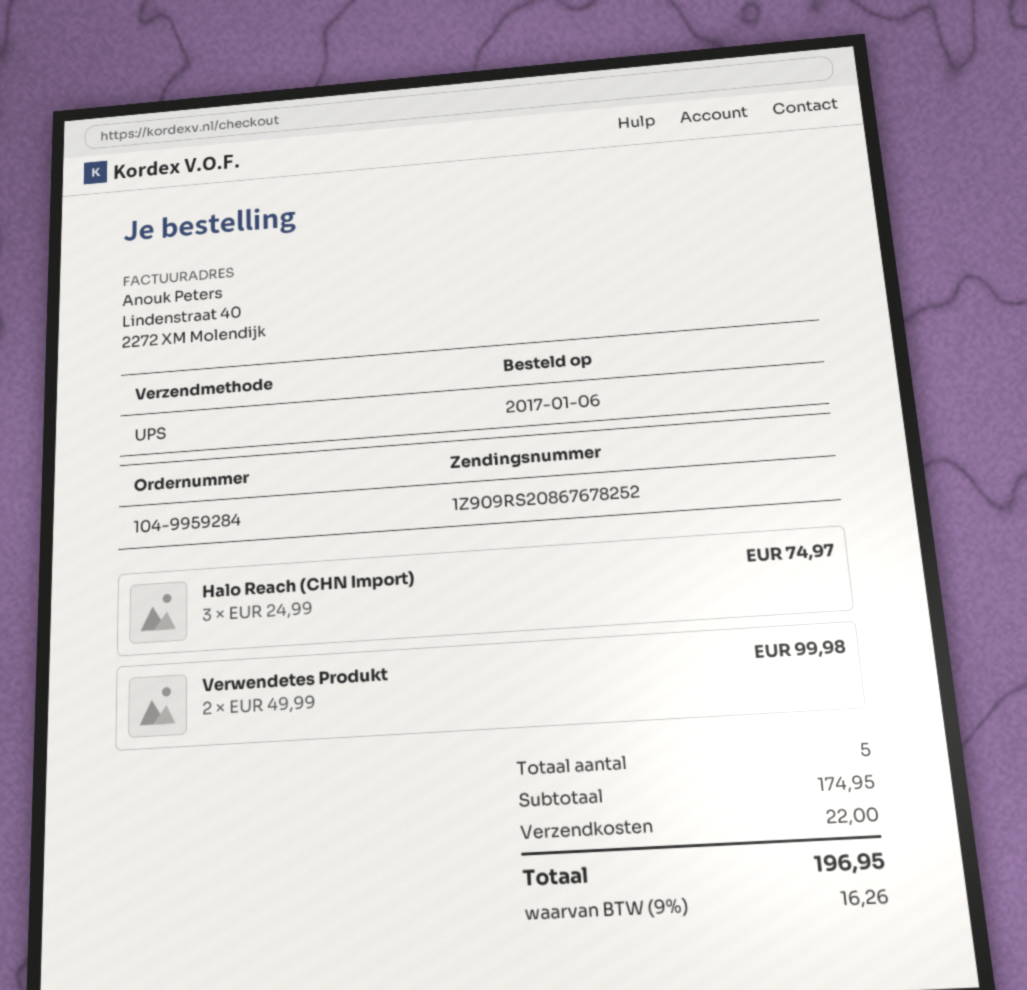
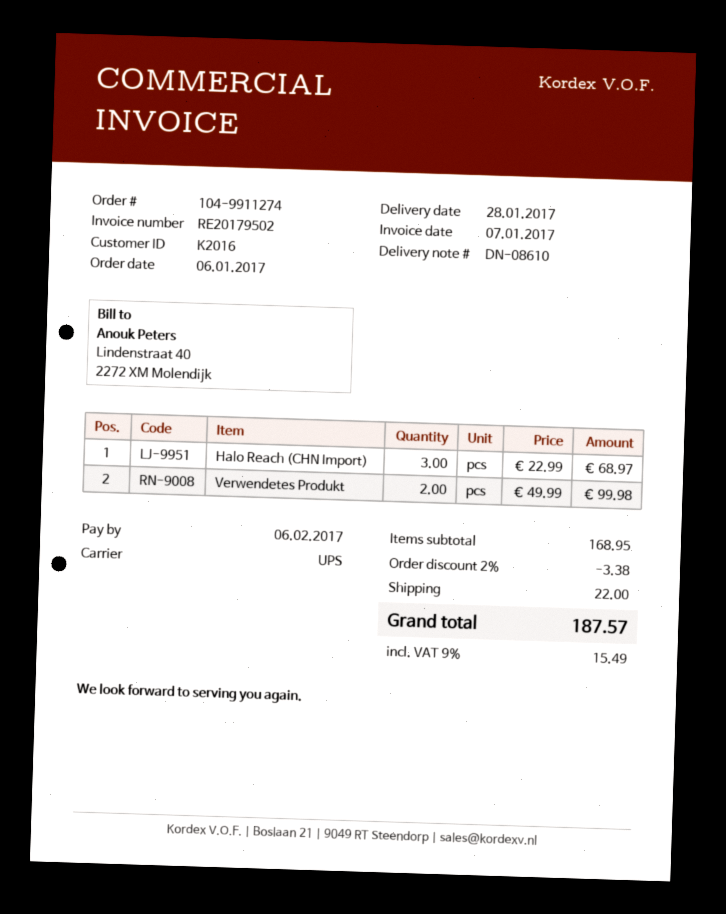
order number: 104-9959284 -> 104-9911274
Halo Reach (CHN Import): 3 x 24.99 = 74.97 -> 3 x 22.99 = 68.97
subtotal: 174.95 -> 168.95
discount: none -> 2% = 3.38
tax: 9% = 16.26 -> 9% = 15.49
total: 196.95 -> 187.57

